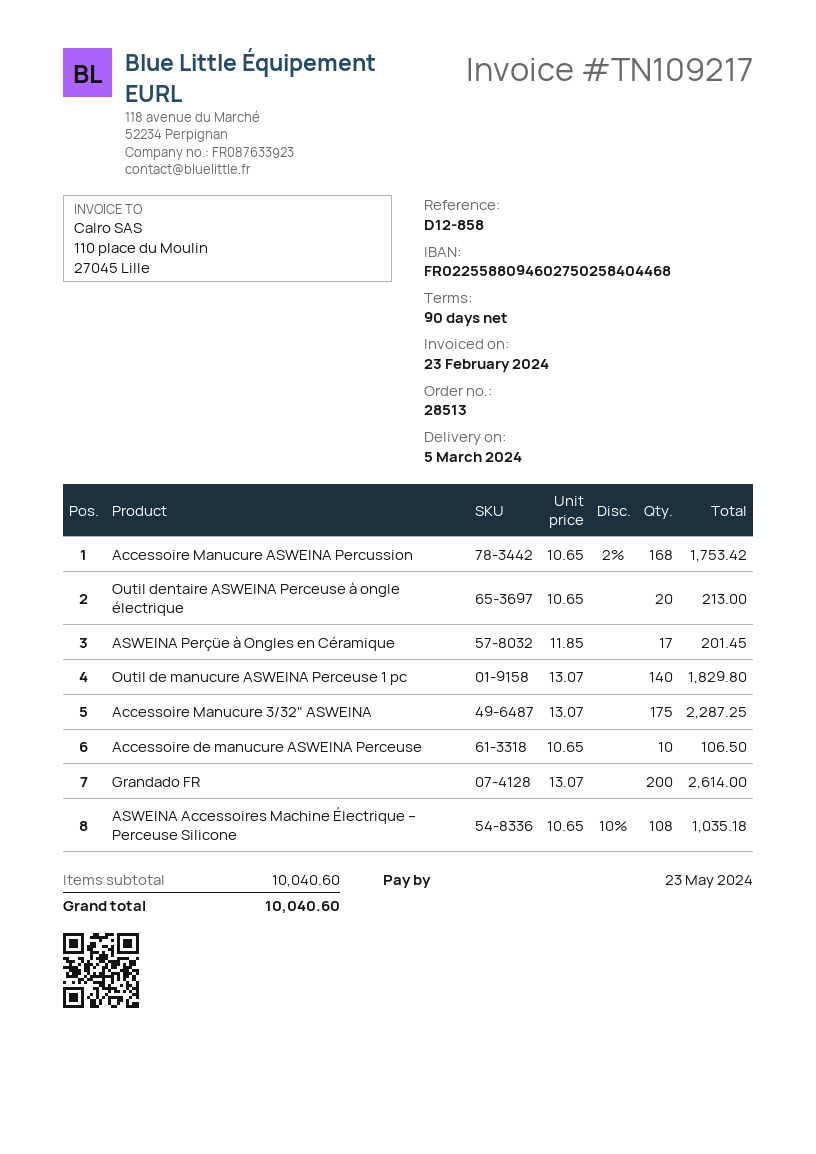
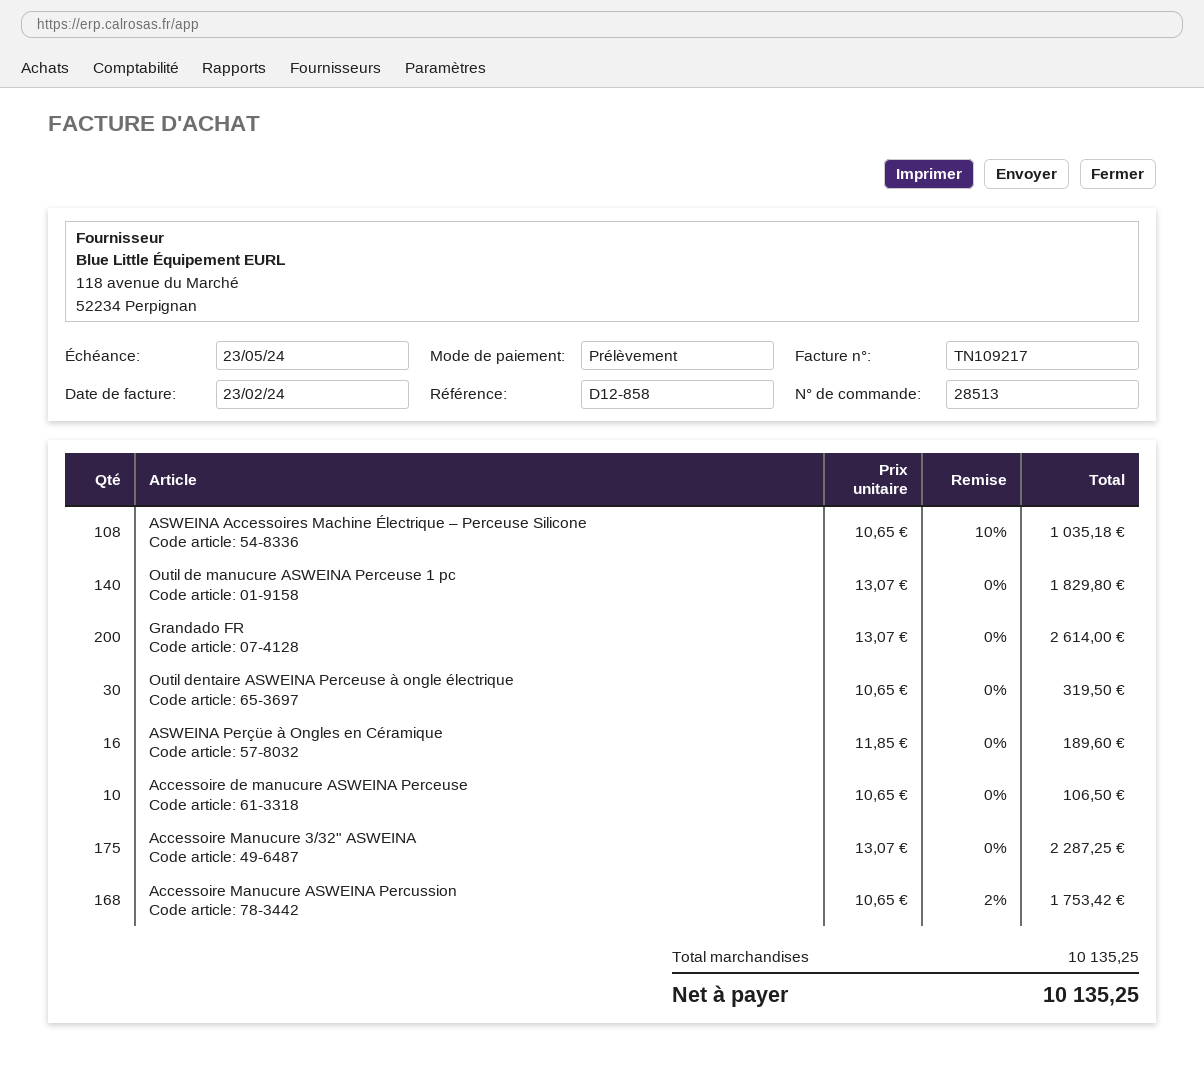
Outil dentaire ASWEINA Perceuse à ongle électrique: 20 x 10.65 = 213.00 -> 30 x 10.65 = 319.50
ASWEINA Perçüe à Ongles en Céramique: 17 x 11.85 = 201.45 -> 16 x 11.85 = 189.60
subtotal: 10040.60 -> 10135.25
total: 10040.60 -> 10135.25

